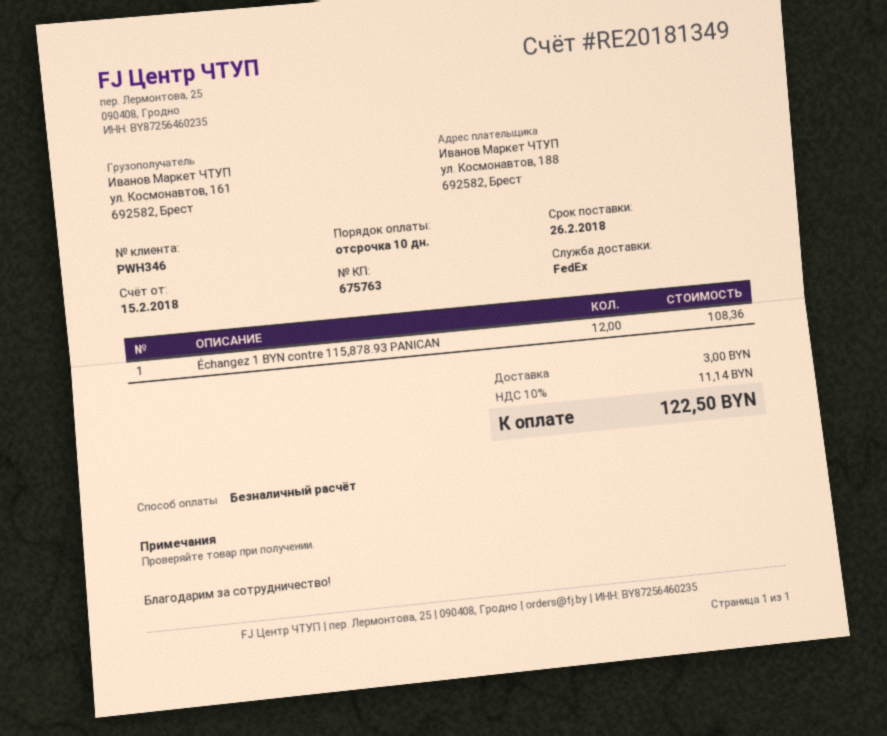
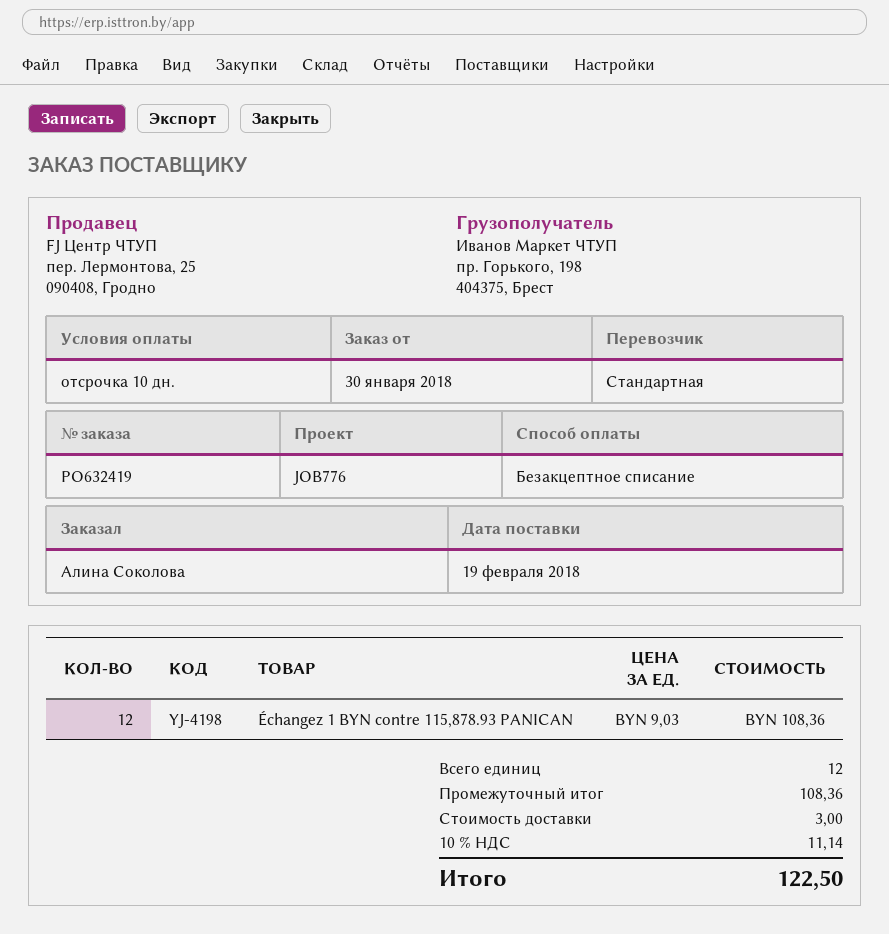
delivery date: 2018-02-26 -> 2018-02-19
payment method: bank transfer -> direct debit
shipping method: FedEx -> standard
ship to: ул. Космонавтов, 161, 692582, Брест -> пр. Горького, 198, 404375, Брест

